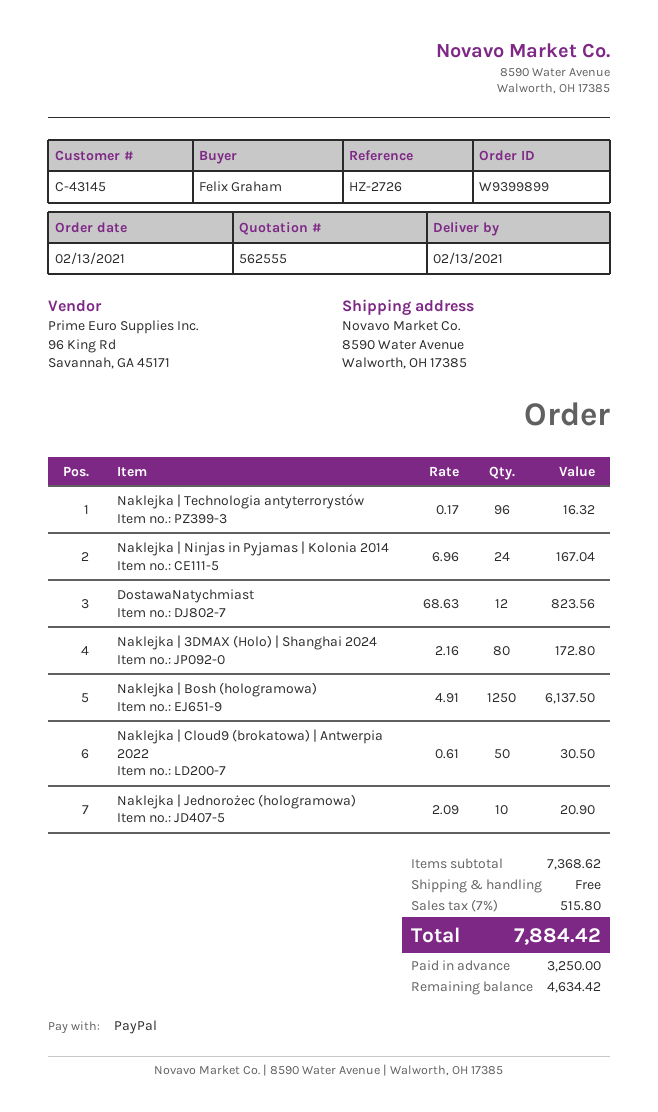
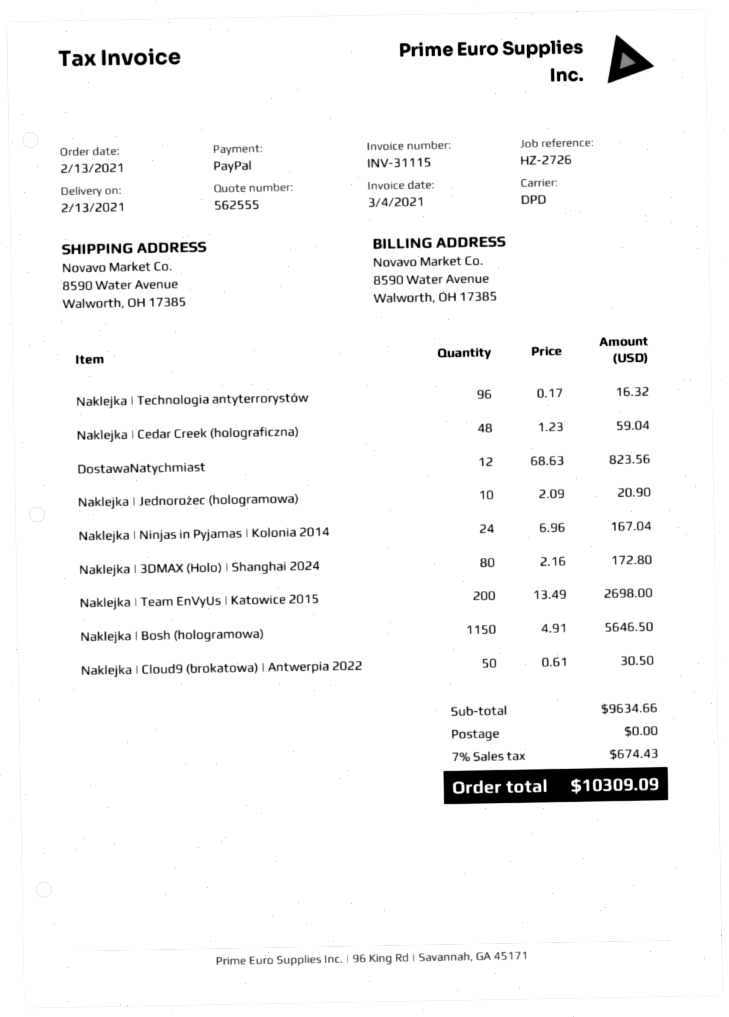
Naklejka | Bosh (hologramowa): 1250 x 4.91 = 6137.50 -> 1150 x 4.91 = 5646.50
Naklejka | Cedar Creek (holograficzna): none -> 48 x 1.23 = 59.04
Naklejka | Team EnVyUs | Katowice 2015: none -> 200 x 13.49 = 2698.00
subtotal: 7368.62 -> 9634.66
tax: 7% = 515.80 -> 7% = 674.43
total: 7884.42 -> 10309.09

